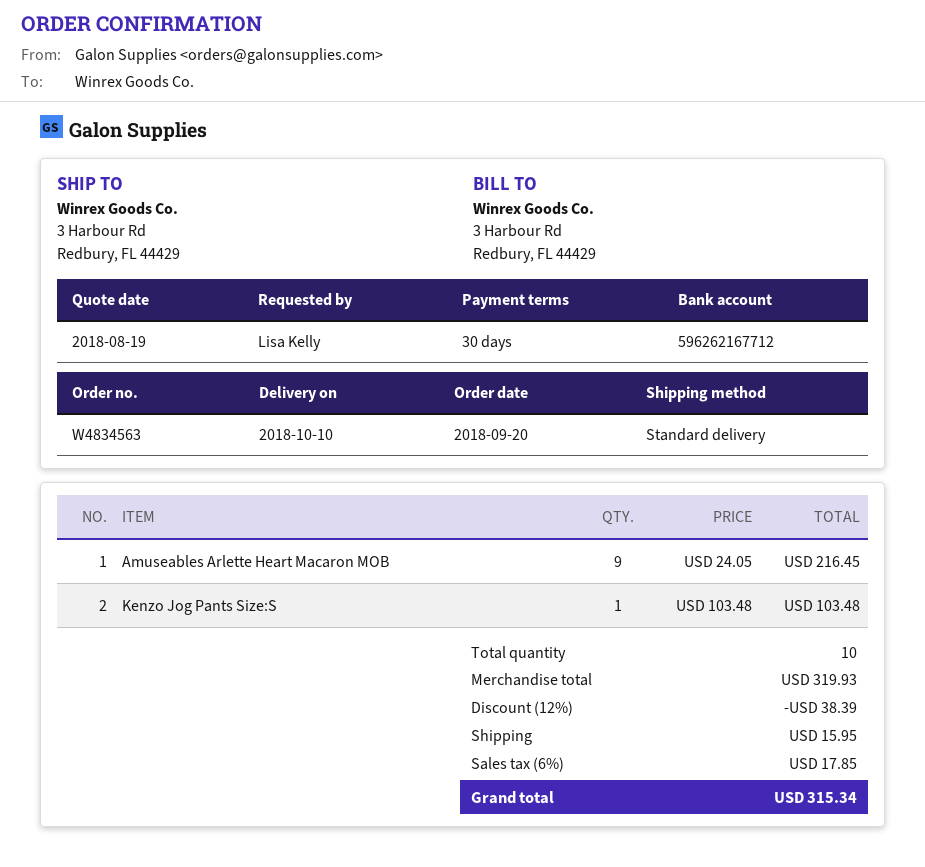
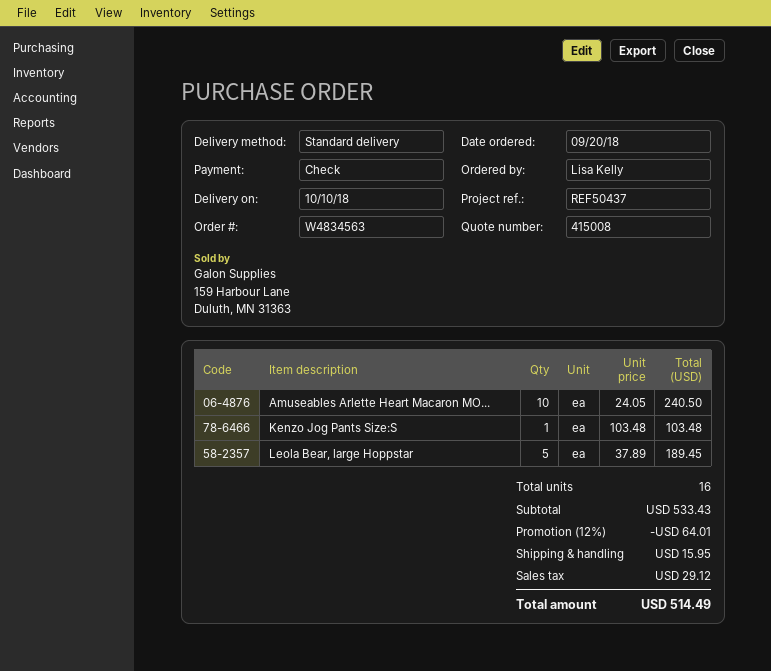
Amuseables Arlette Heart Macaron MOB: 9 x 24.05 = 216.45 -> 10 x 24.05 = 240.50
Leola Bear, large Hoppstar: none -> 5 x 37.89 = 189.45
total quantity: 10 -> 16
subtotal: 319.93 -> 533.43
discount: 12% = 38.39 -> 12% = 64.01
tax: 17.85 -> 29.12
total: 315.34 -> 514.49

